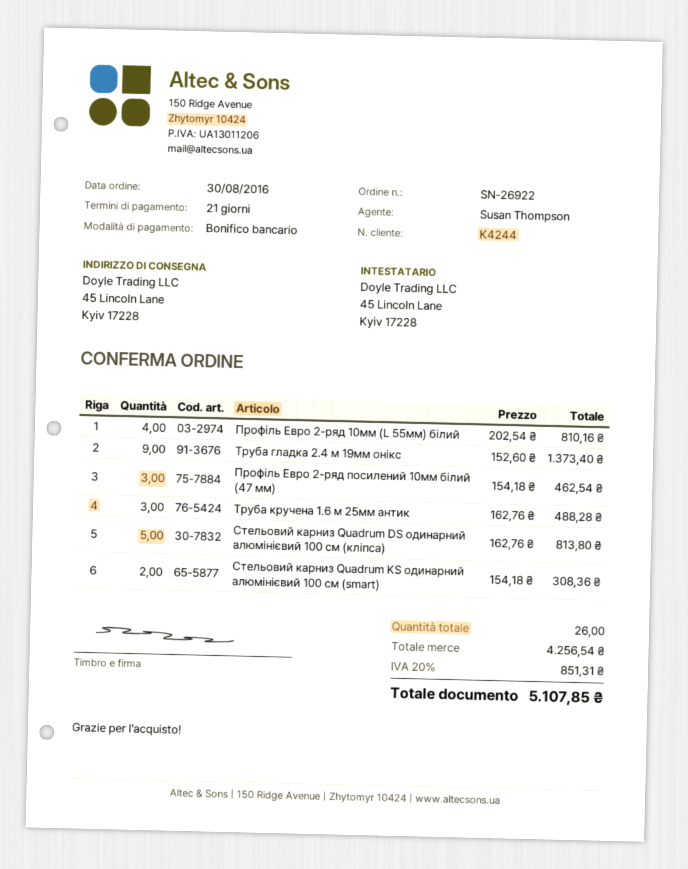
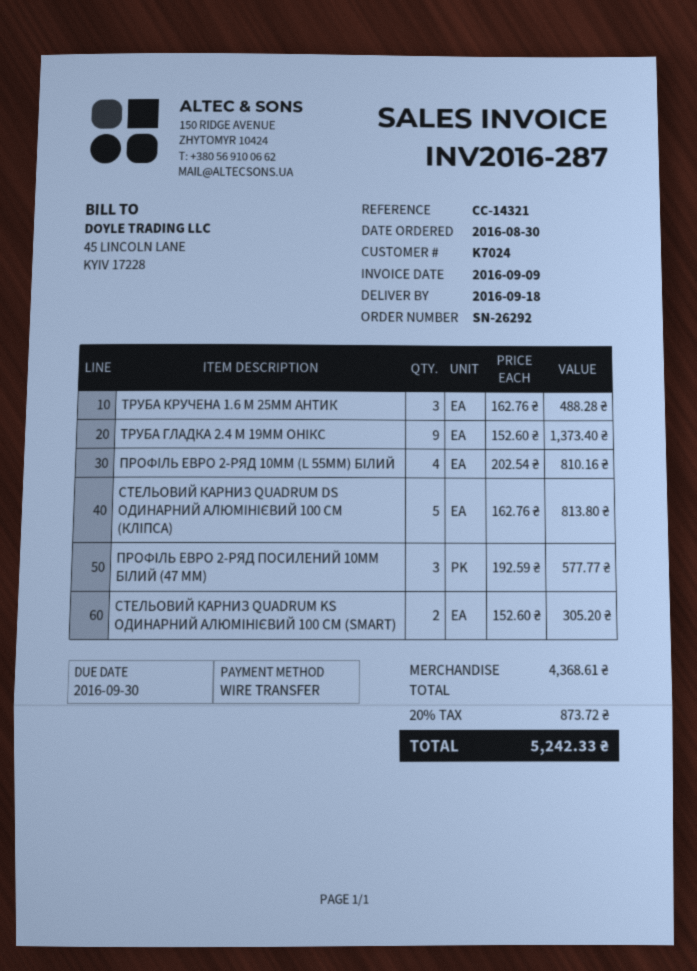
order number: SN-26922 -> SN-26292
customer number: K4244 -> K7024
Профіль Евро 2-ряд посилений 10мм білий (47 мм): 3 x 154.18 = 462.54 -> 3 x 192.59 = 577.77
Стельовий карниз Quadrum KS одинарний алюмінієвий 100 см (smart): 2 x 154.18 = 308.36 -> 2 x 152.60 = 305.20
subtotal: 4256.54 -> 4368.61
tax: 20% = 851.31 -> 20% = 873.72
total: 5107.85 -> 5242.33

